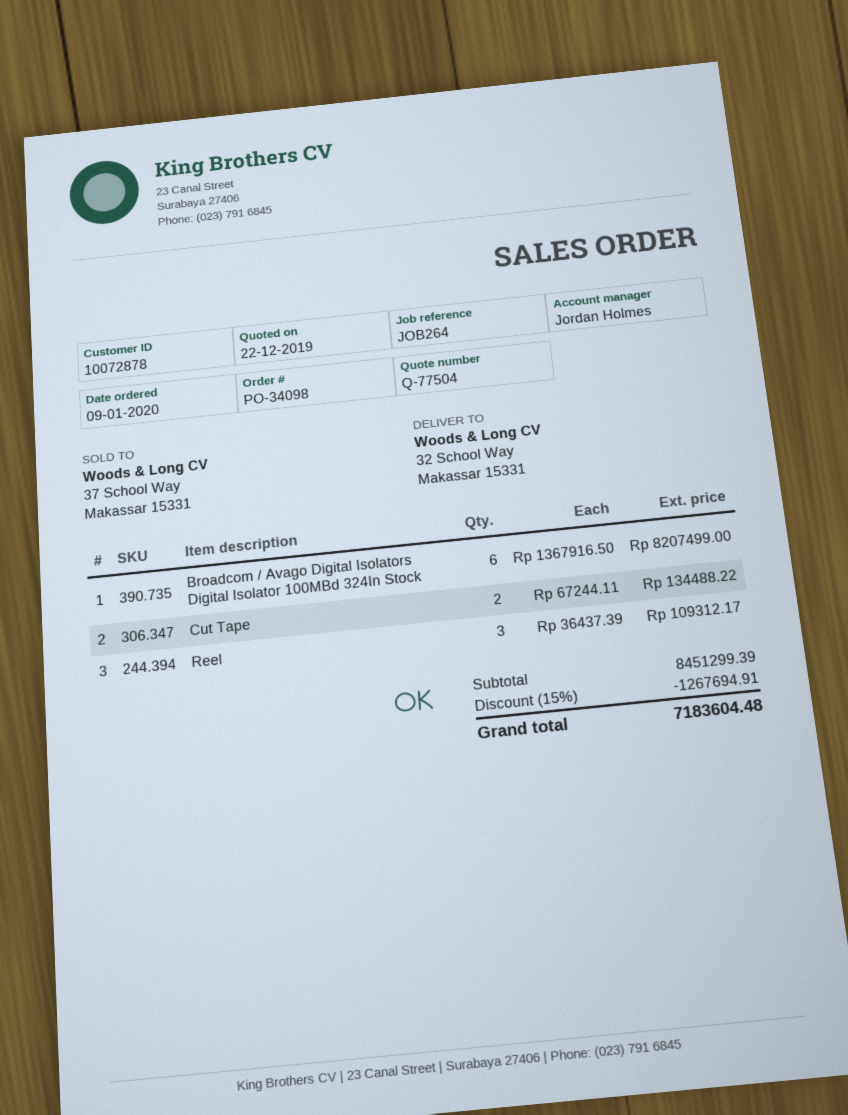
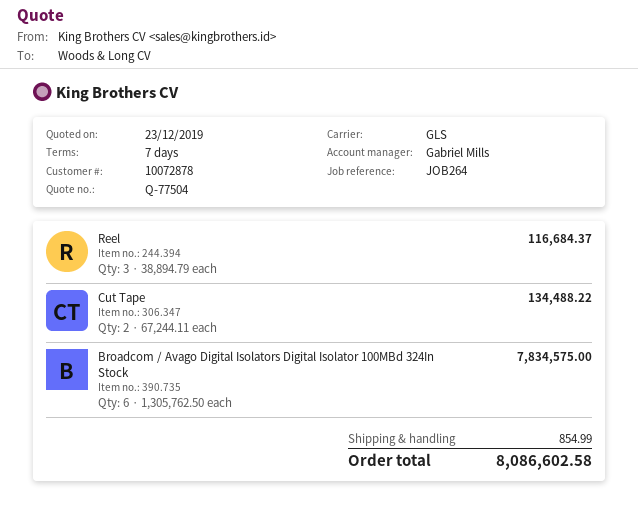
quote date: 2019-12-22 -> 2019-12-23
sales rep: Jordan Holmes -> Gabriel Mills
Broadcom / Avago Digital Isolators Digital Isolator 100MBd 324In Stock: 6 x 1367916.50 = 8207499.00 -> 6 x 1305762.50 = 7834575.00
Reel: 3 x 36437.39 = 109312.17 -> 3 x 38894.79 = 116684.37
discount: 15% = 1267694.91 -> none
shipping: none -> 854.99
total: 7183604.48 -> 8086602.58

